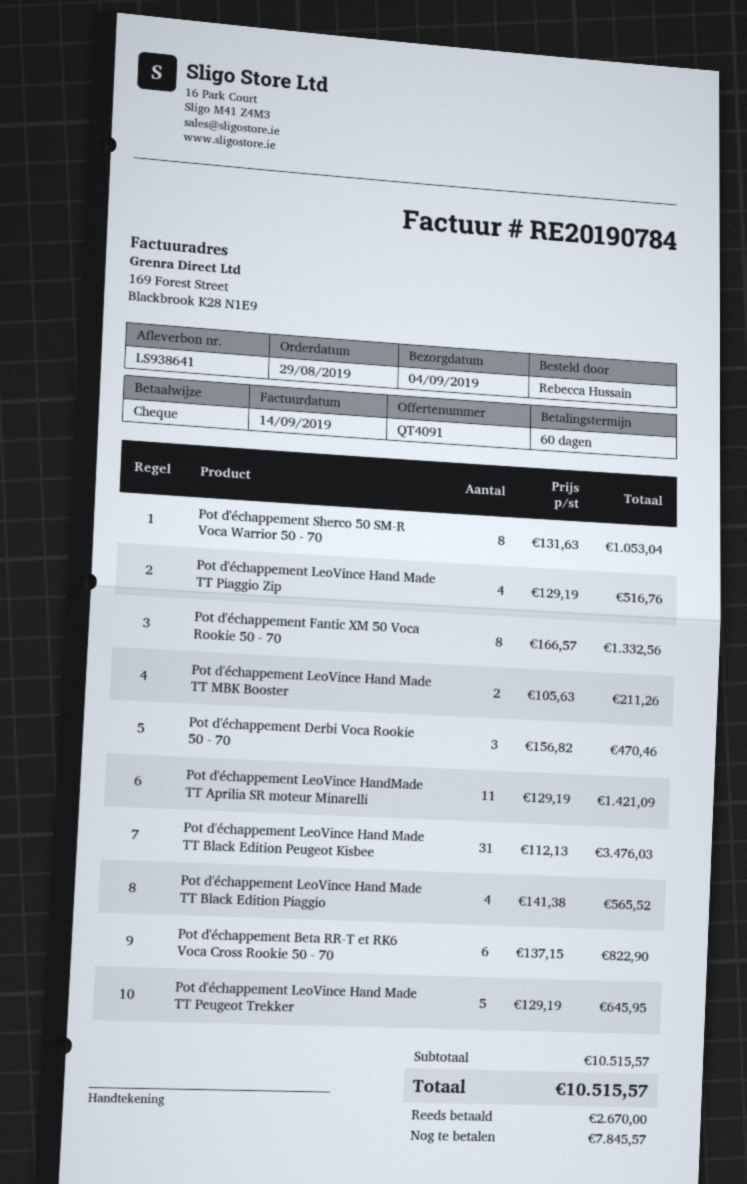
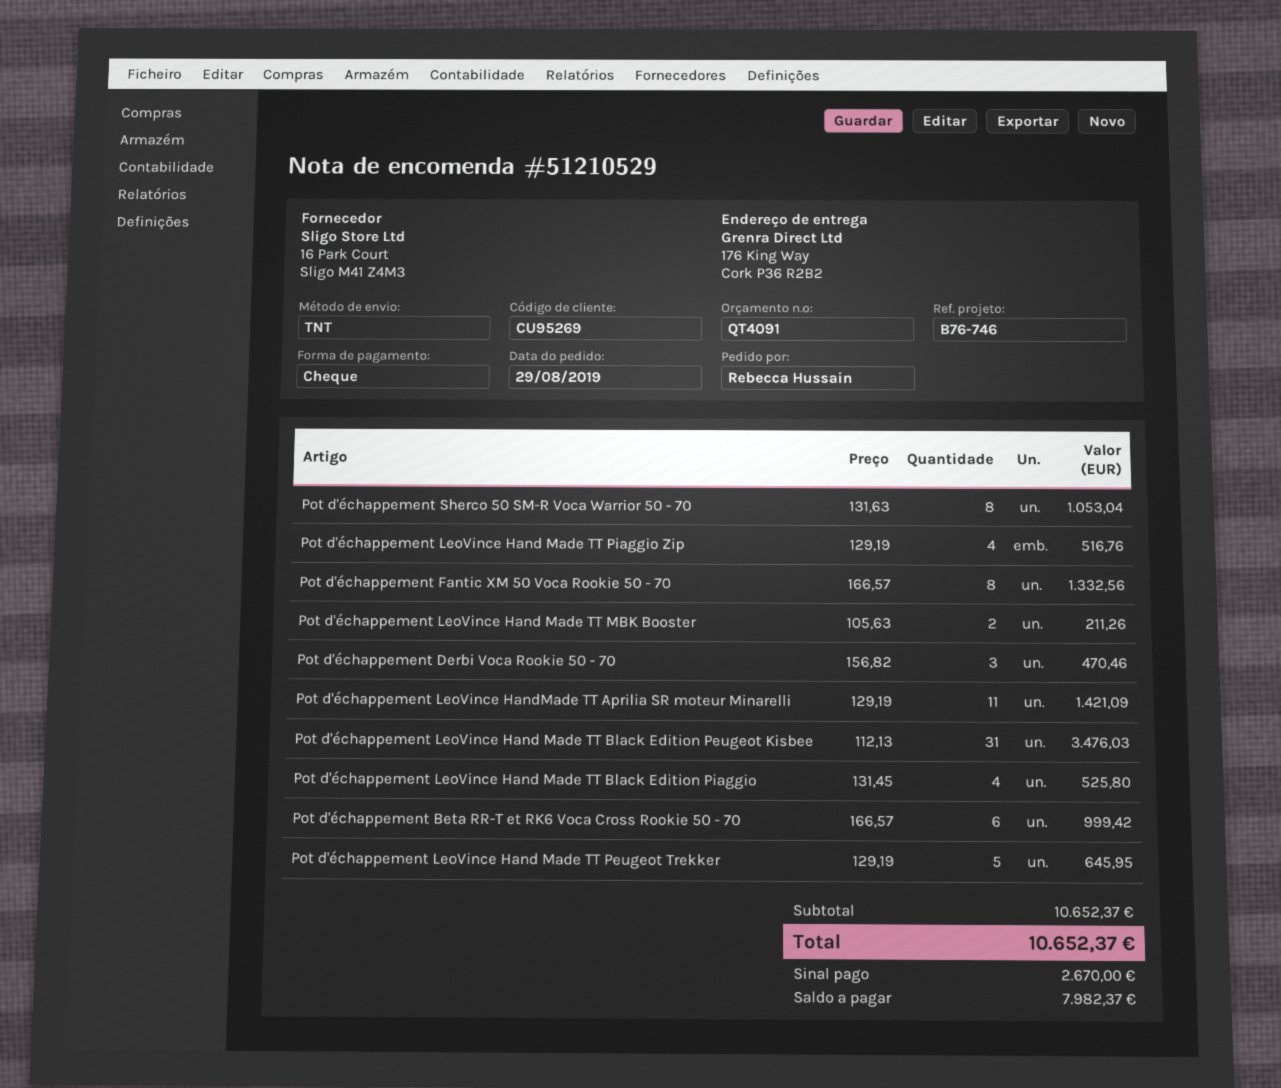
Pot d'échappement LeoVince Hand Made TT Black Edition Piaggio: 4 x 141.38 = 565.52 -> 4 x 131.45 = 525.80
Pot d'échappement Beta RR-T et RK6 Voca Cross Rookie 50 - 70: 6 x 137.15 = 822.90 -> 6 x 166.57 = 999.42
subtotal: 10515.57 -> 10652.37
total: 10515.57 -> 10652.37
balance: 7845.57 -> 7982.37

